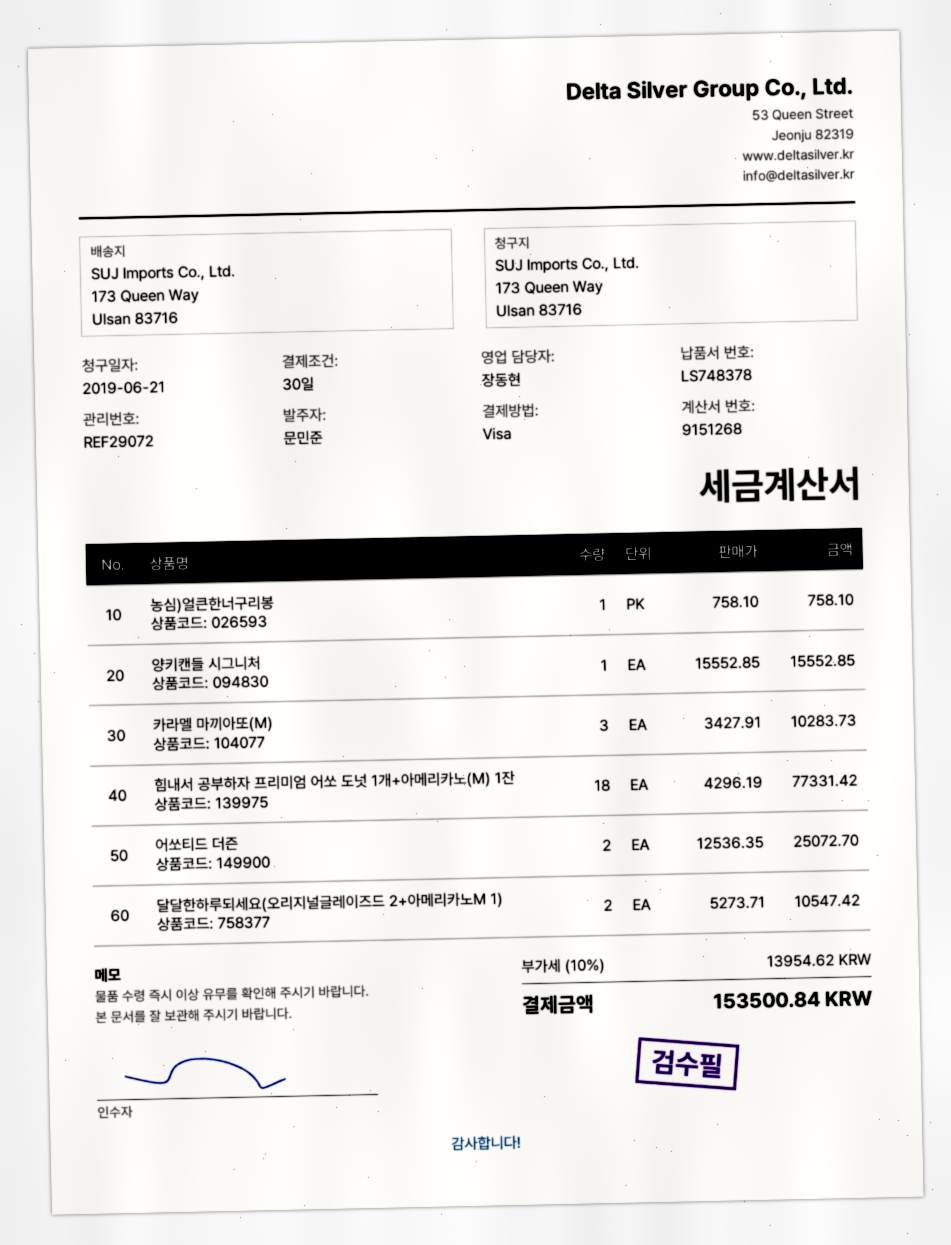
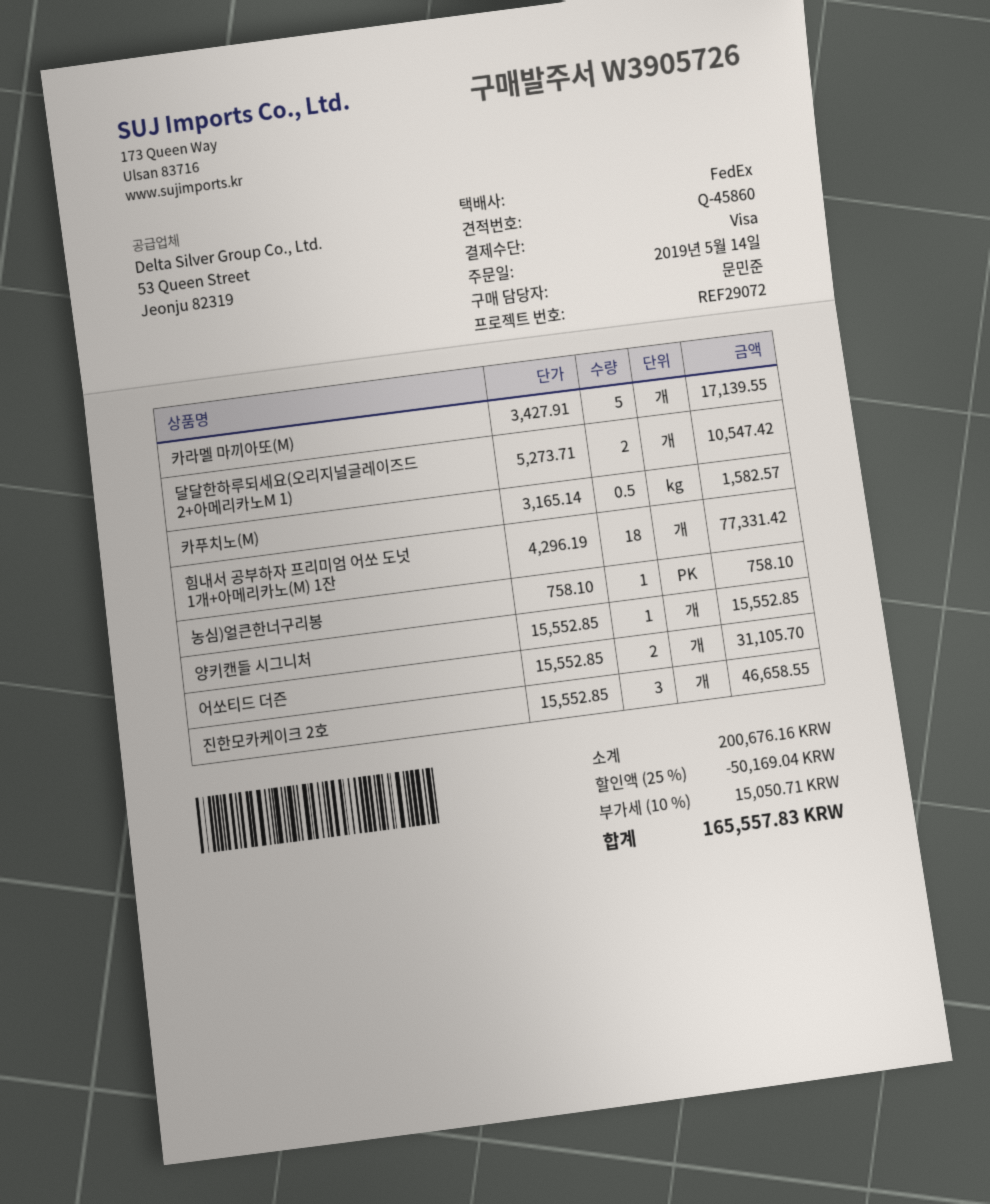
카라멜 마끼아또(M): 3 x 3427.91 = 10283.73 -> 5 x 3427.91 = 17139.55
어쏘티드 더즌: 2 x 12536.35 = 25072.70 -> 2 x 15552.85 = 31105.70
카푸치노(M): none -> 0.5 x 3165.14 = 1582.57
진한모카케이크 2호: none -> 3 x 15552.85 = 46658.55
discount: none -> 25% = 50169.04
tax: 10% = 13954.62 -> 10% = 15050.71
total: 153500.84 -> 165557.83

